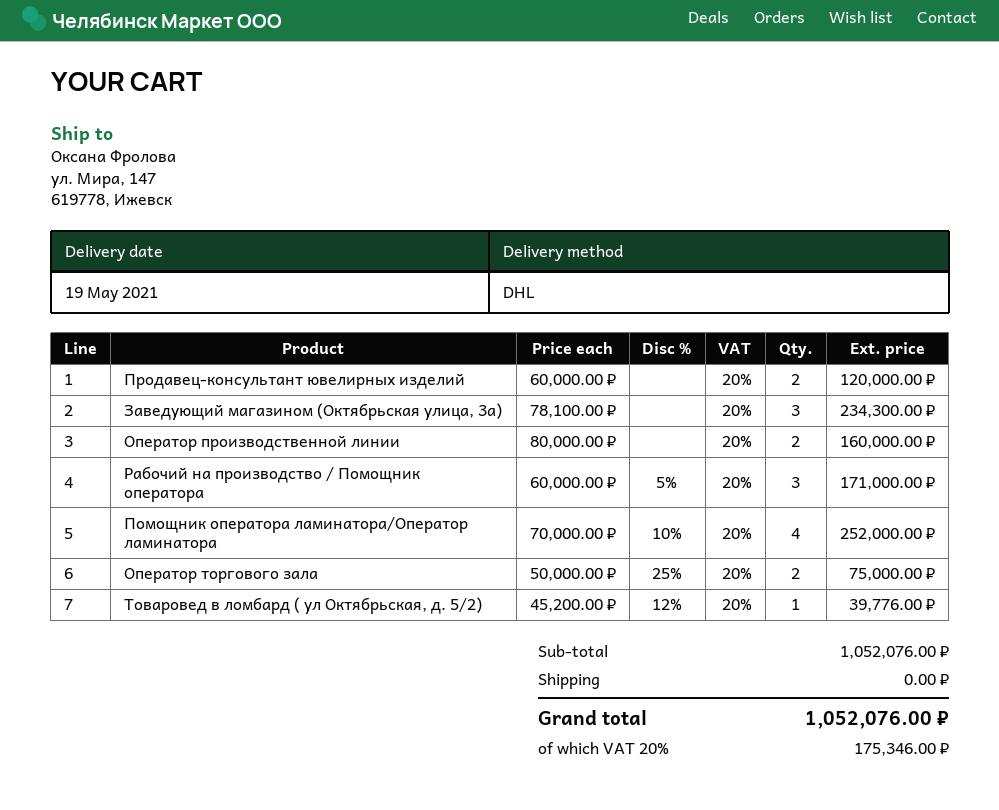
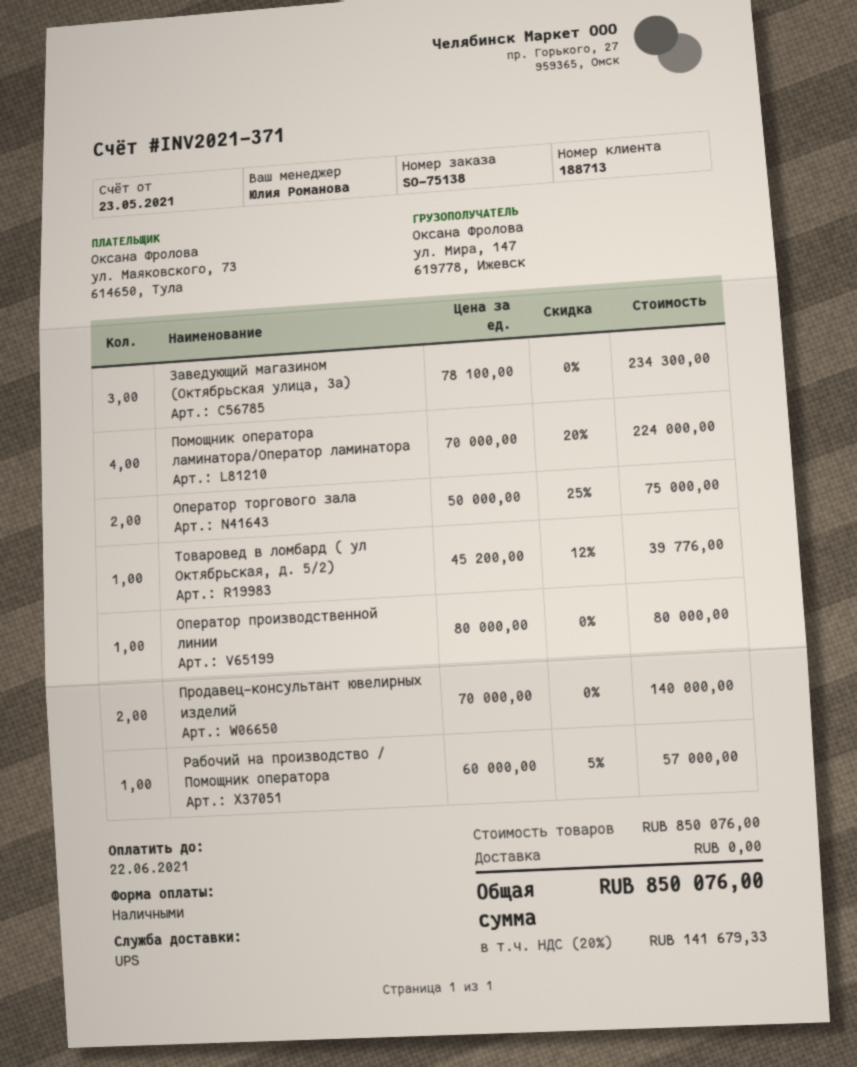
shipping method: DHL -> UPS
Продавец-консультант ювелирных изделий: 2 x 60000.00 = 120000.00 -> 2 x 70000.00 = 140000.00
Оператор производственной линии: 2 x 80000.00 = 160000.00 -> 1 x 80000.00 = 80000.00
Рабочий на производство / Помощник оператора: 3 x 60000.00 - 5% = 171000.00 -> 1 x 60000.00 - 5% = 57000.00
Помощник оператора ламинатора/Оператор ламинатора: 4 x 70000.00 - 10% = 252000.00 -> 4 x 70000.00 - 20% = 224000.00
subtotal: 1052076.00 -> 850076.00
tax: 20% = 175346.00 -> 20% = 141679.33
total: 1052076.00 -> 850076.00

